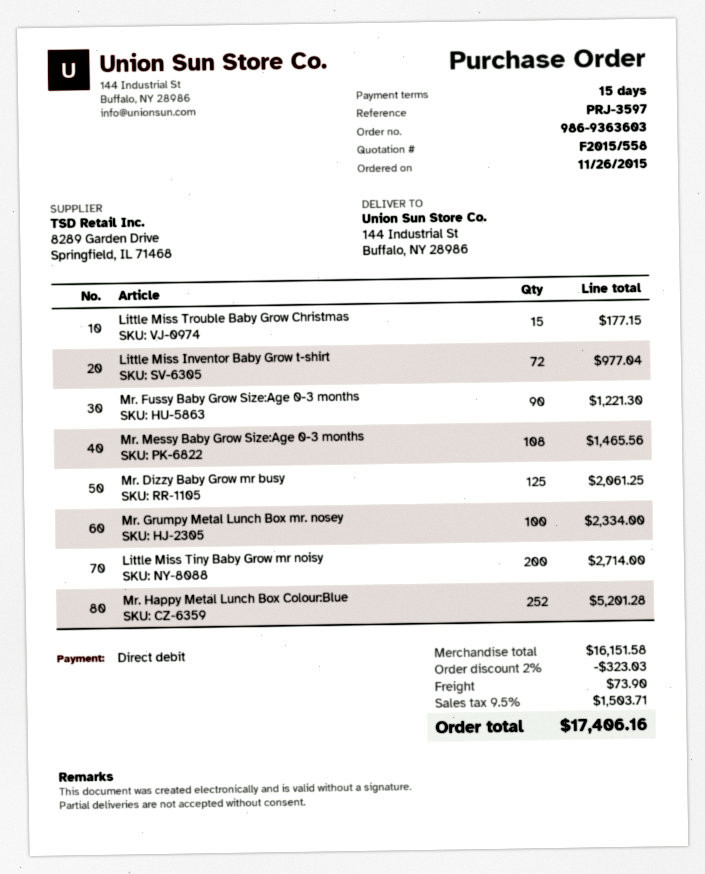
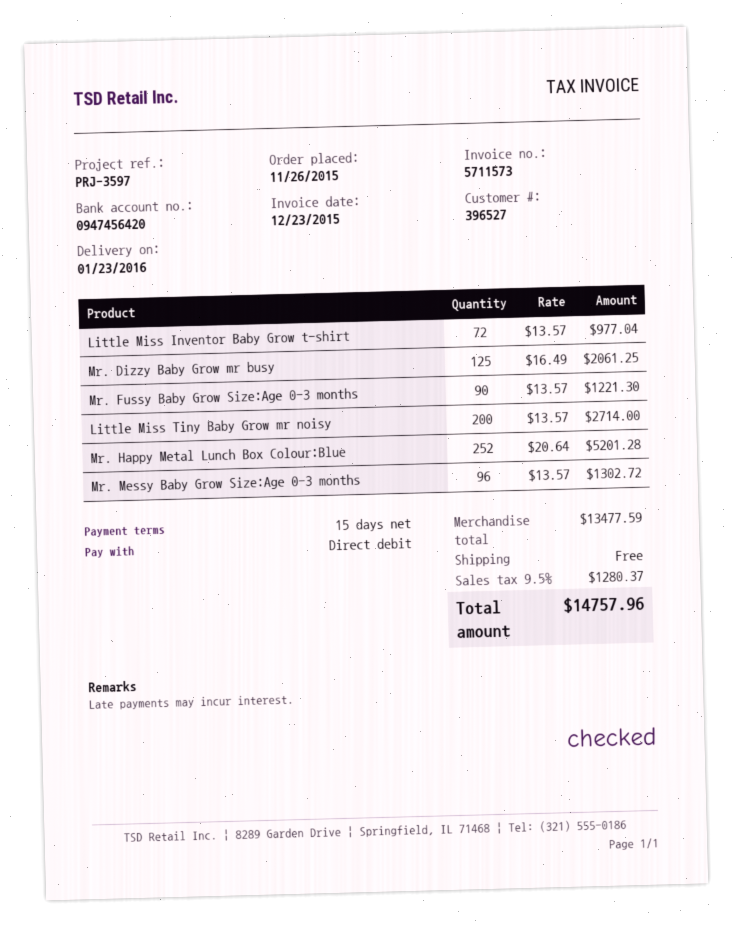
Little Miss Trouble Baby Grow Christmas: 15 for 177.15 -> none
Mr. Messy Baby Grow Size:Age 0-3 months: 108 for 1465.56 -> 96 for 1302.72
Mr. Grumpy Metal Lunch Box mr. nosey: 100 for 2334.00 -> none
subtotal: 16151.58 -> 13477.59
discount: 2% = 323.03 -> none
shipping: 73.90 -> 0.00
tax: 9.5% = 1503.71 -> 9.5% = 1280.37
total: 17406.16 -> 14757.96

